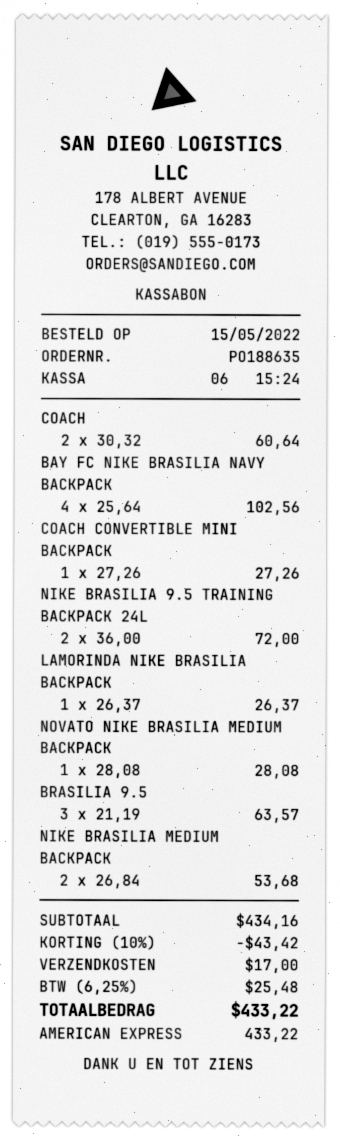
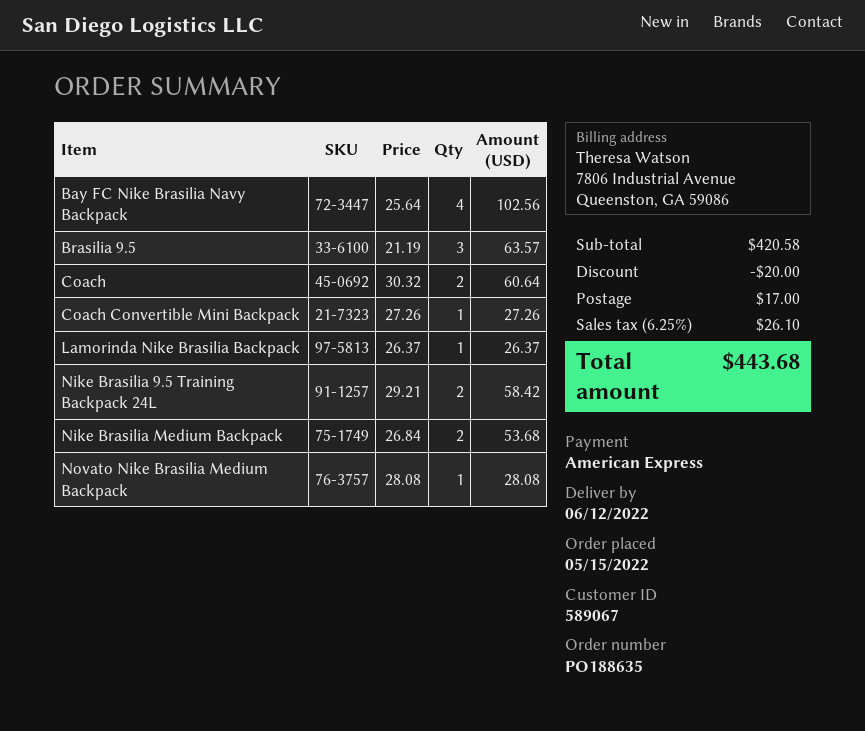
NIKE BRASILIA 9.5 TRAINING BACKPACK 24L: 2 x 36.00 = 72.00 -> 2 x 29.21 = 58.42
subtotal: 434.16 -> 420.58
discount: 43.42 -> 20.00
tax: 6.25% = 25.48 -> 6.25% = 26.10
total: 433.22 -> 443.68

